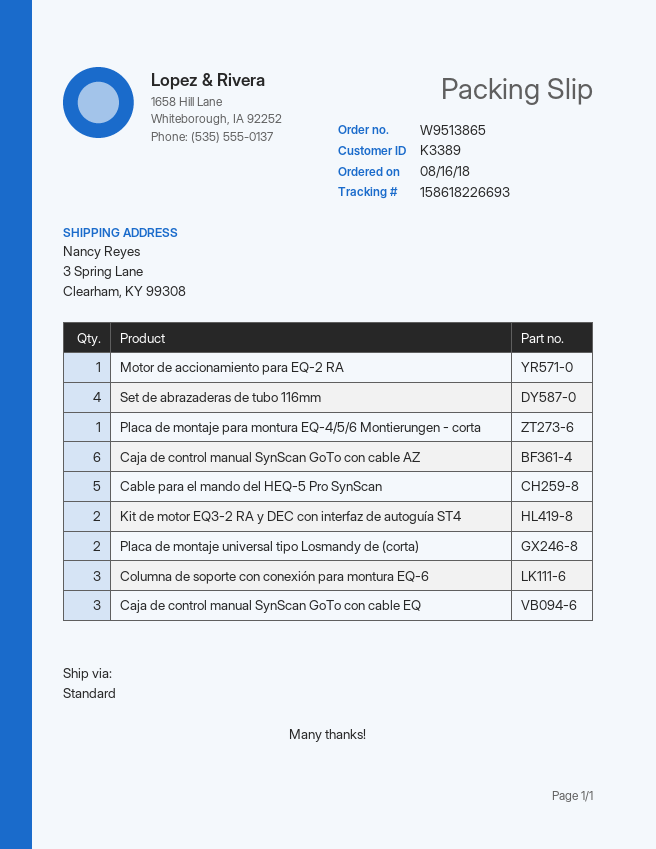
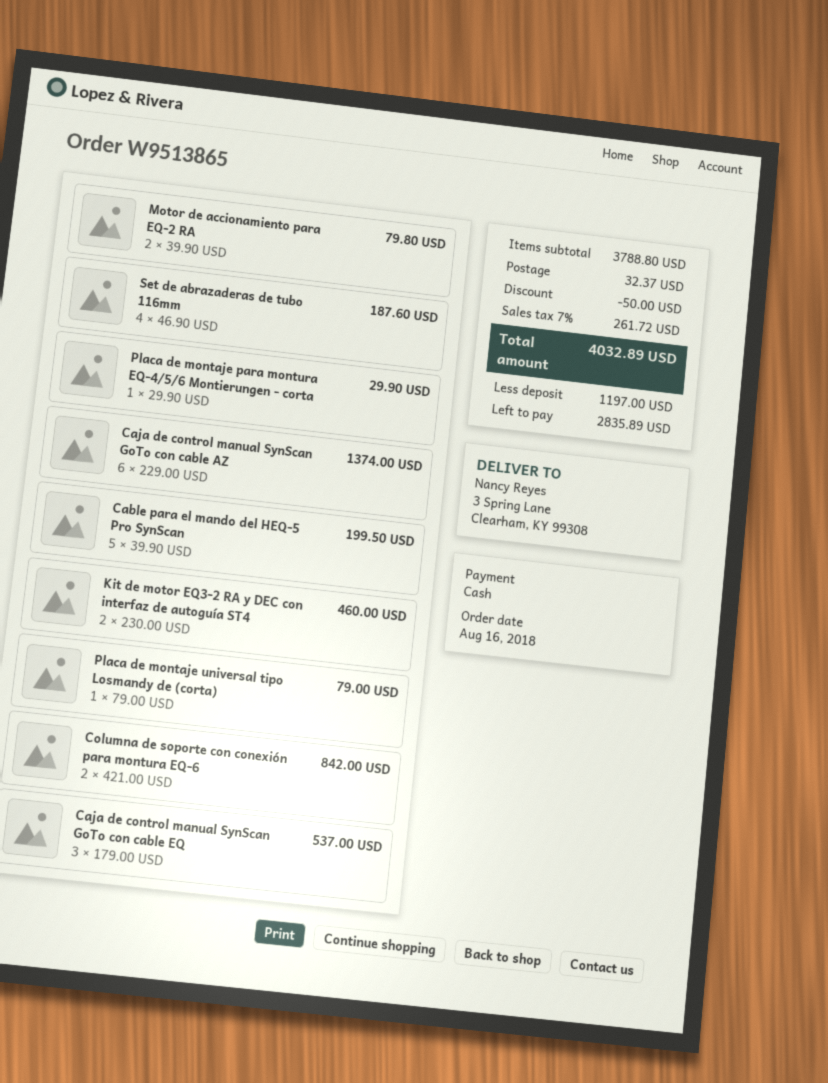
Motor de accionamiento para EQ-2 RA: 1 -> 2
Placa de montaje universal tipo Losmandy de (corta): 2 -> 1
Columna de soporte con conexión para montura EQ-6: 3 -> 2

